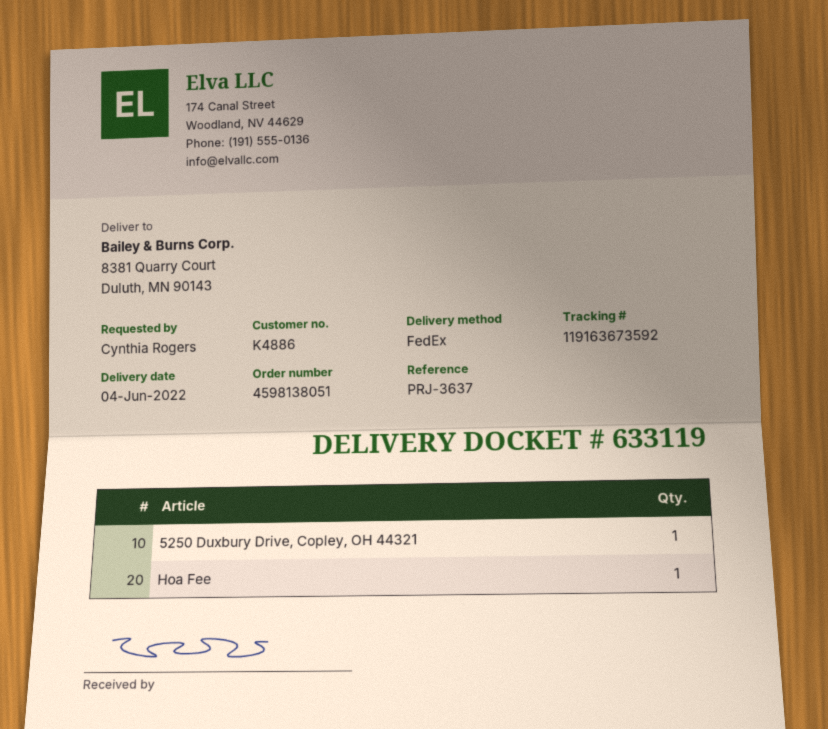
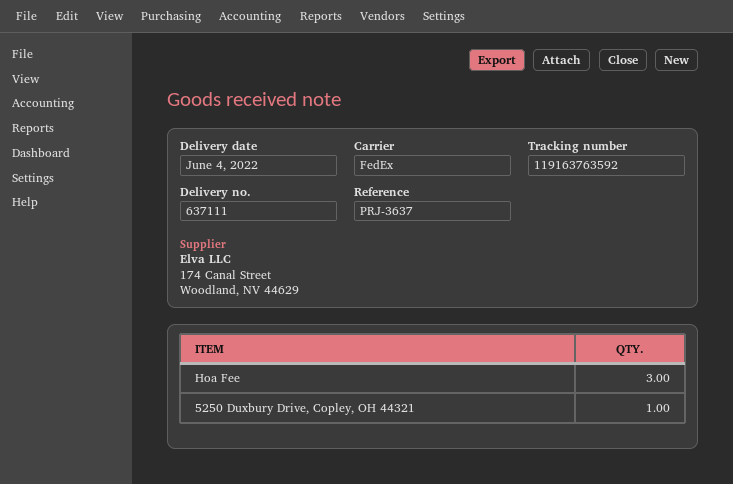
delivery note number: 633119 -> 637111
tracking number: 119163673592 -> 119163763592
Hoa Fee: 1 -> 3

